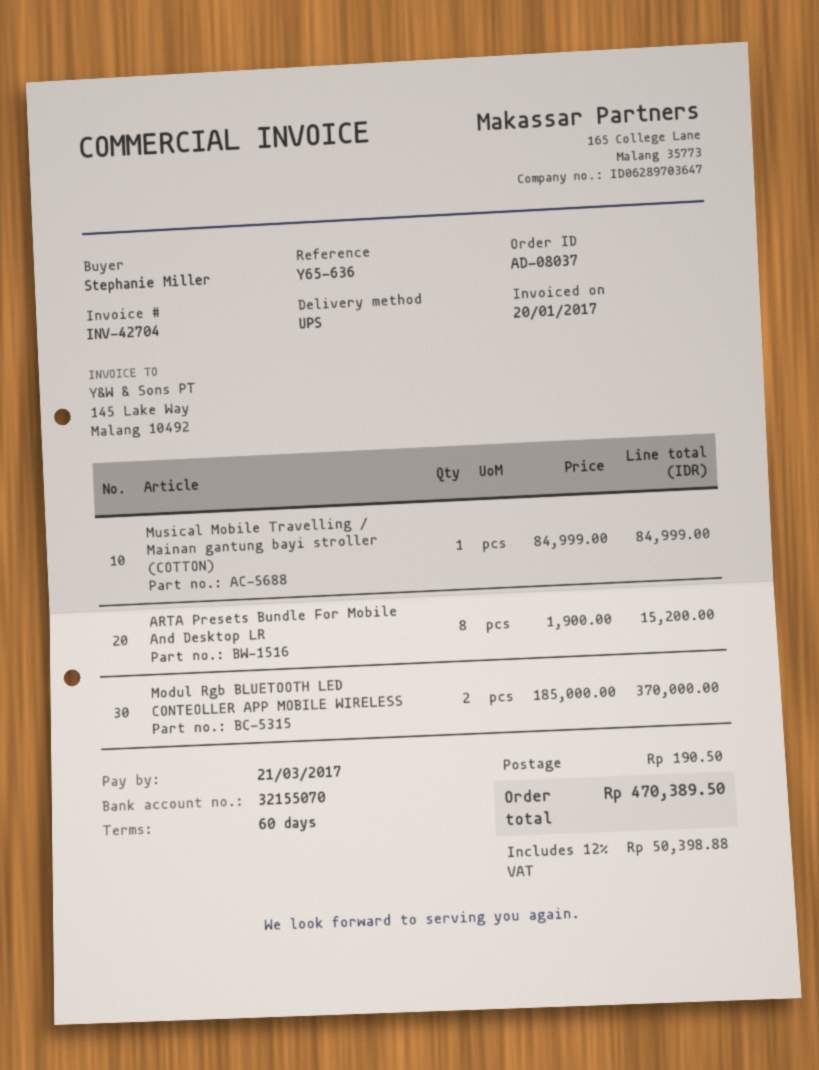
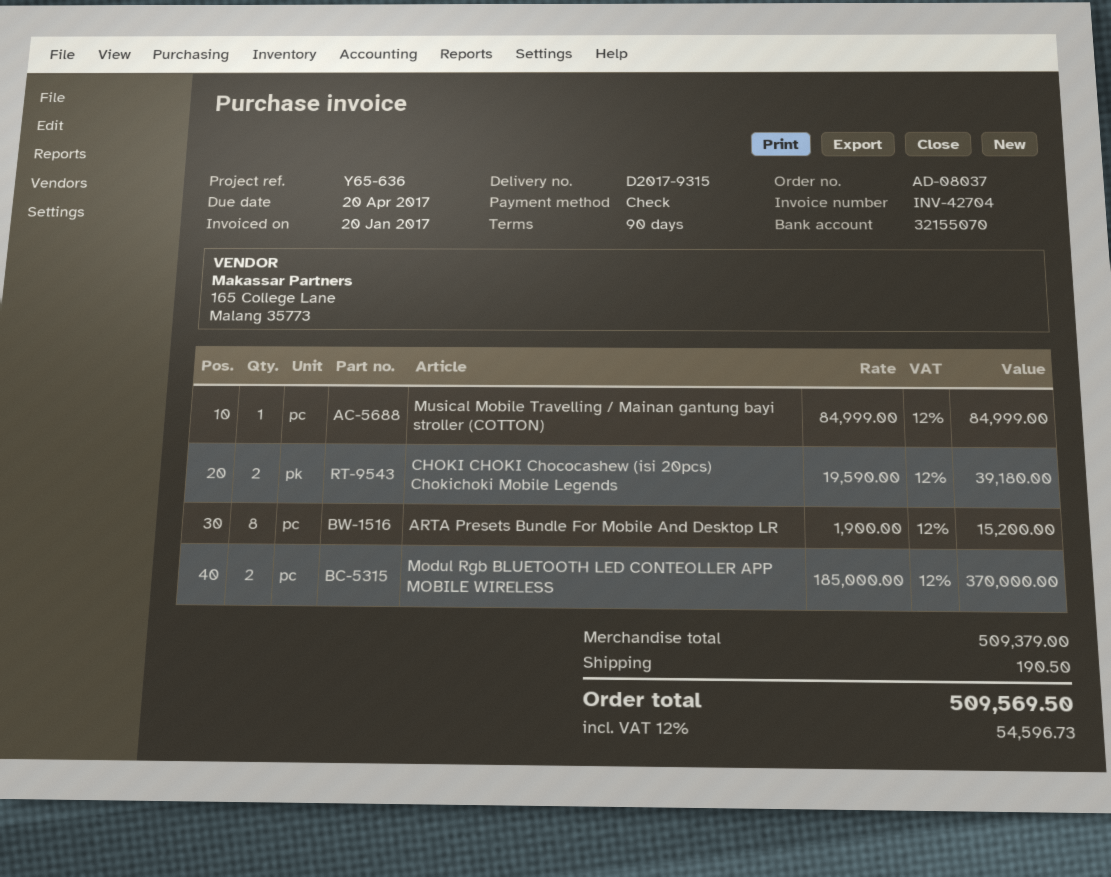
payment terms: 60 days -> 90 days
due date: 2017-03-21 -> 2017-04-20
CHOKI CHOKI Chococashew (isi 20pcs) Chokichoki Mobile Legends: none -> 2 x 19590.00 = 39180.00
tax: 12% = 50398.88 -> 12% = 54596.73
total: 470389.50 -> 509569.50

